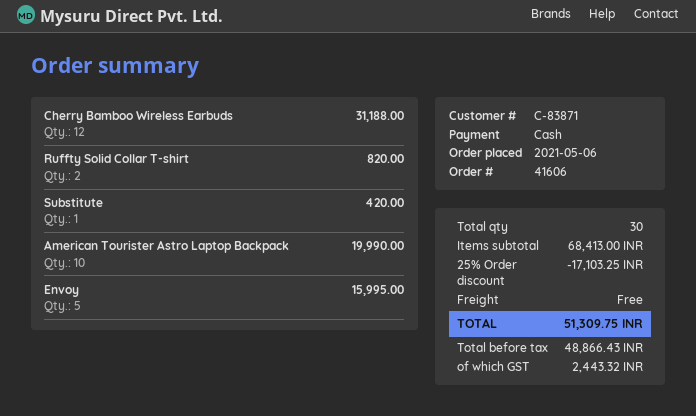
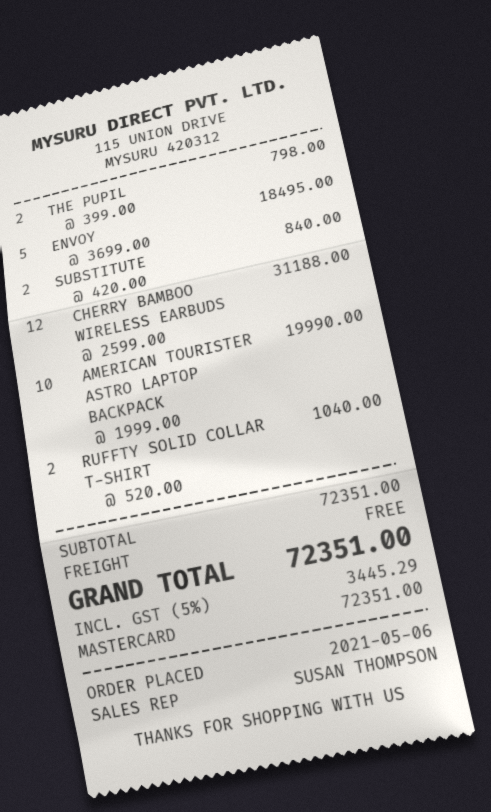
payment method: cash -> Mastercard
Ruffty Solid Collar T-shirt: 2 for 820.00 -> 2 for 1040.00
Substitute: 1 for 420.00 -> 2 for 840.00
Envoy: 5 for 15995.00 -> 5 for 18495.00
THE PUPIL: none -> 2 for 798.00
subtotal: 68413.00 -> 72351.00
discount: 25% = 17103.25 -> none
tax: 2443.32 -> 3445.29
total: 51309.75 -> 72351.00

